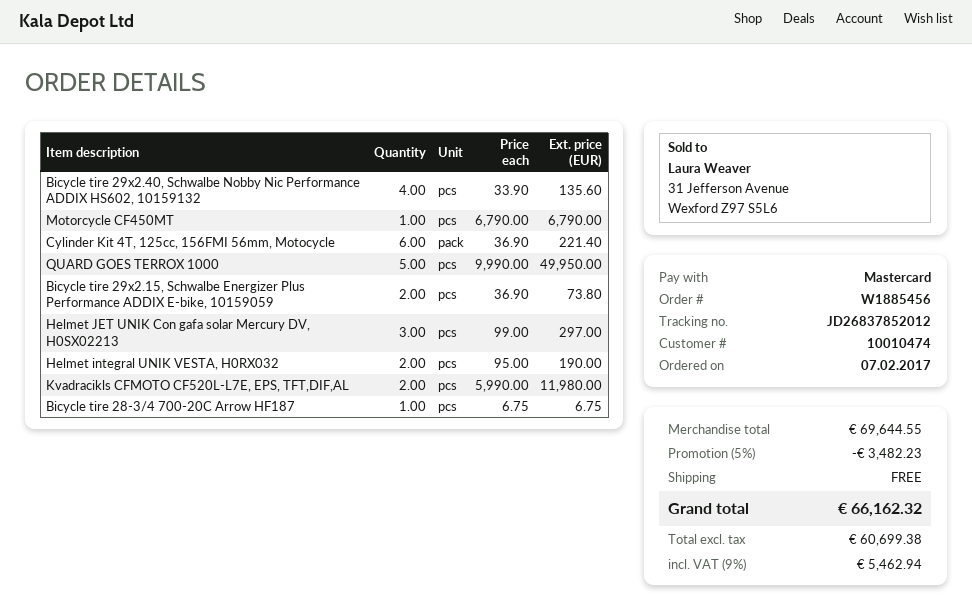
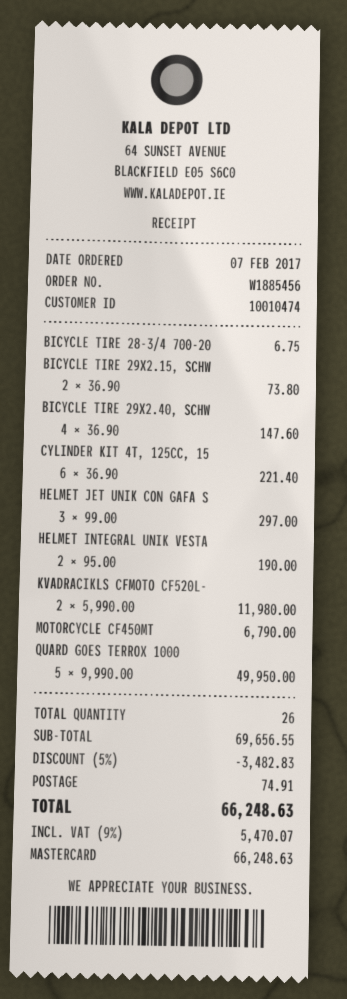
Bicycle tire 29x2.40, Schwalbe Nobby Nic Performance ADDIX HS602, 10159132: 4 x 33.90 = 135.60 -> 4 x 36.90 = 147.60
subtotal: 69644.55 -> 69656.55
discount: 5% = 3482.23 -> 5% = 3482.83
shipping: 0.00 -> 74.91
tax: 9% = 5462.94 -> 9% = 5470.07
total: 66162.32 -> 66248.63

